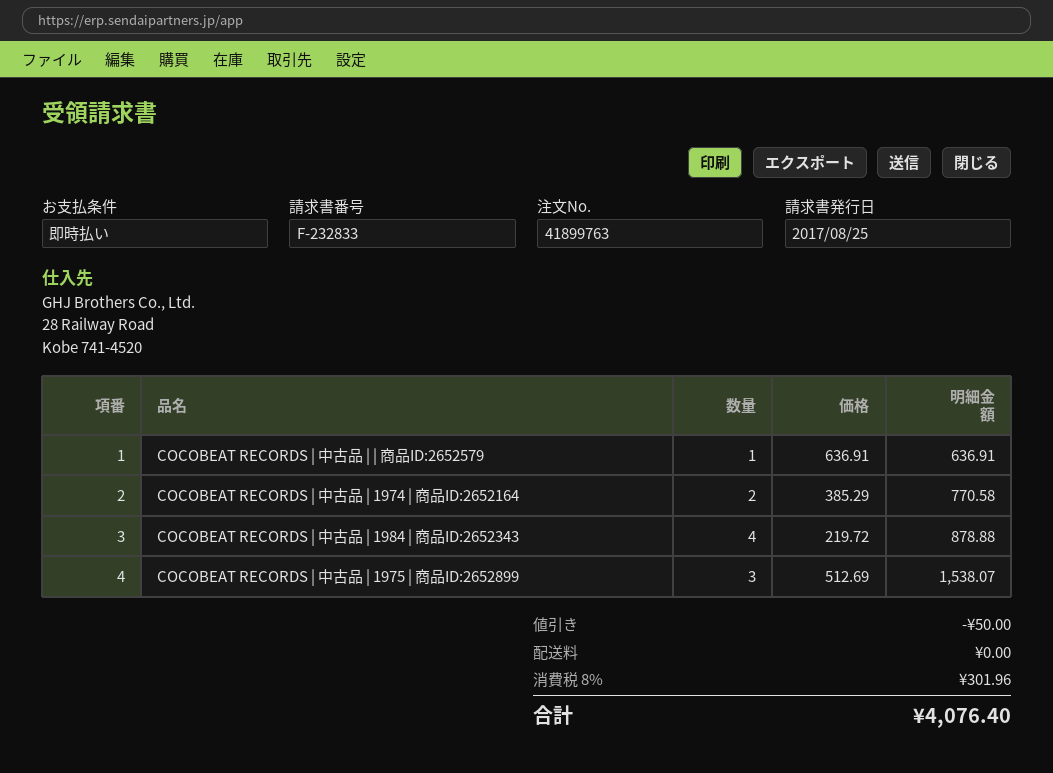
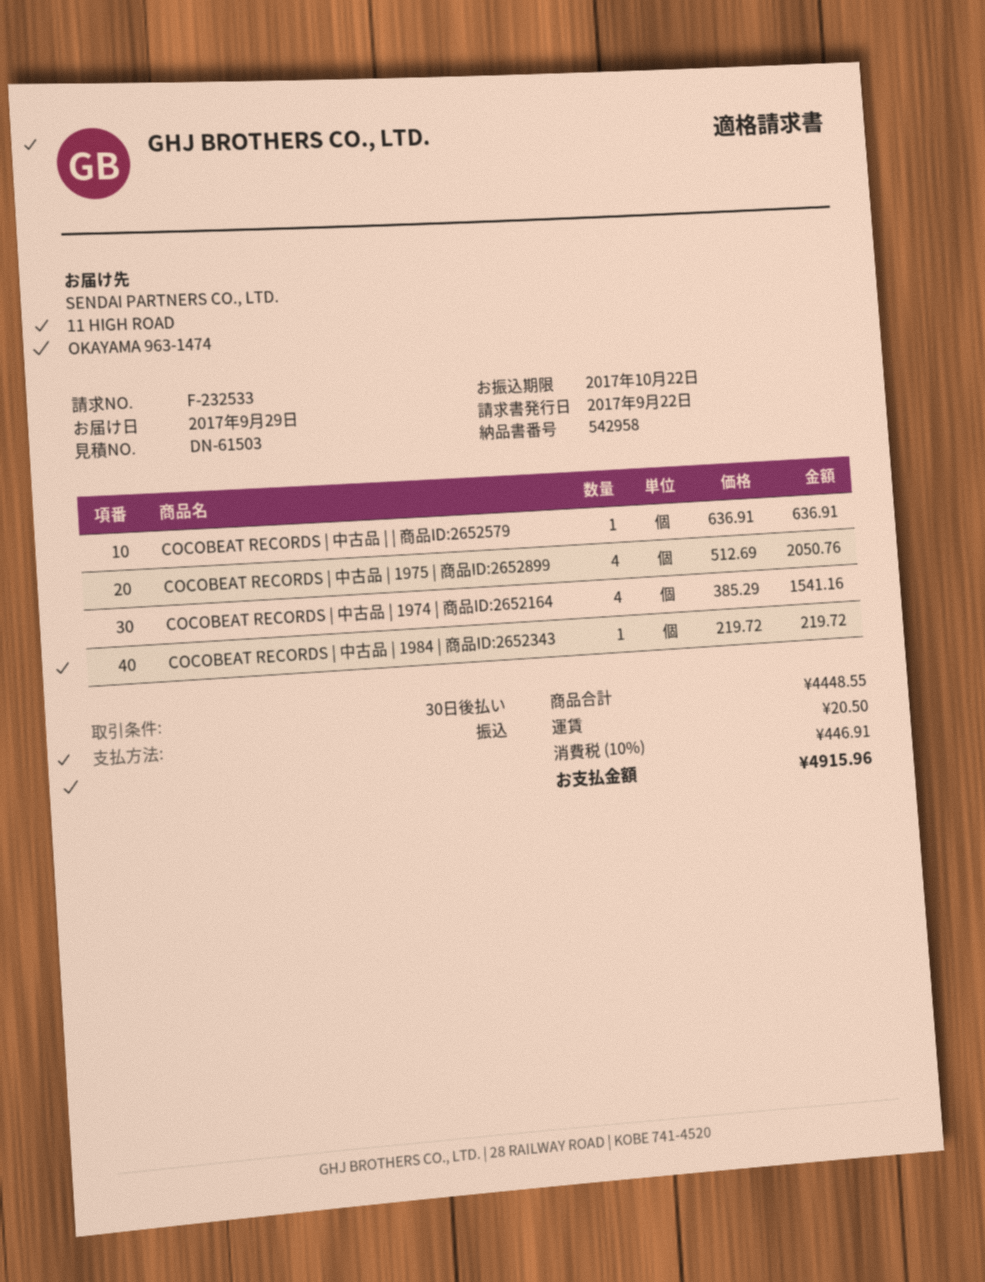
invoice number: F-232833 -> F-232533
invoice date: 2017-08-25 -> 2017-09-22
payment terms: on receipt -> 30 days
COCOBEAT RECORDS | 中古品 | 1974 | 商品ID:2652164: 2 x 385.29 = 770.58 -> 4 x 385.29 = 1541.16
COCOBEAT RECORDS | 中古品 | 1984 | 商品ID:2652343: 4 x 219.72 = 878.88 -> 1 x 219.72 = 219.72
COCOBEAT RECORDS | 中古品 | 1975 | 商品ID:2652899: 3 x 512.69 = 1538.07 -> 4 x 512.69 = 2050.76
discount: 50.00 -> none
shipping: 0.00 -> 20.50
tax: 8% = 301.96 -> 10% = 446.91
total: 4076.40 -> 4915.96

